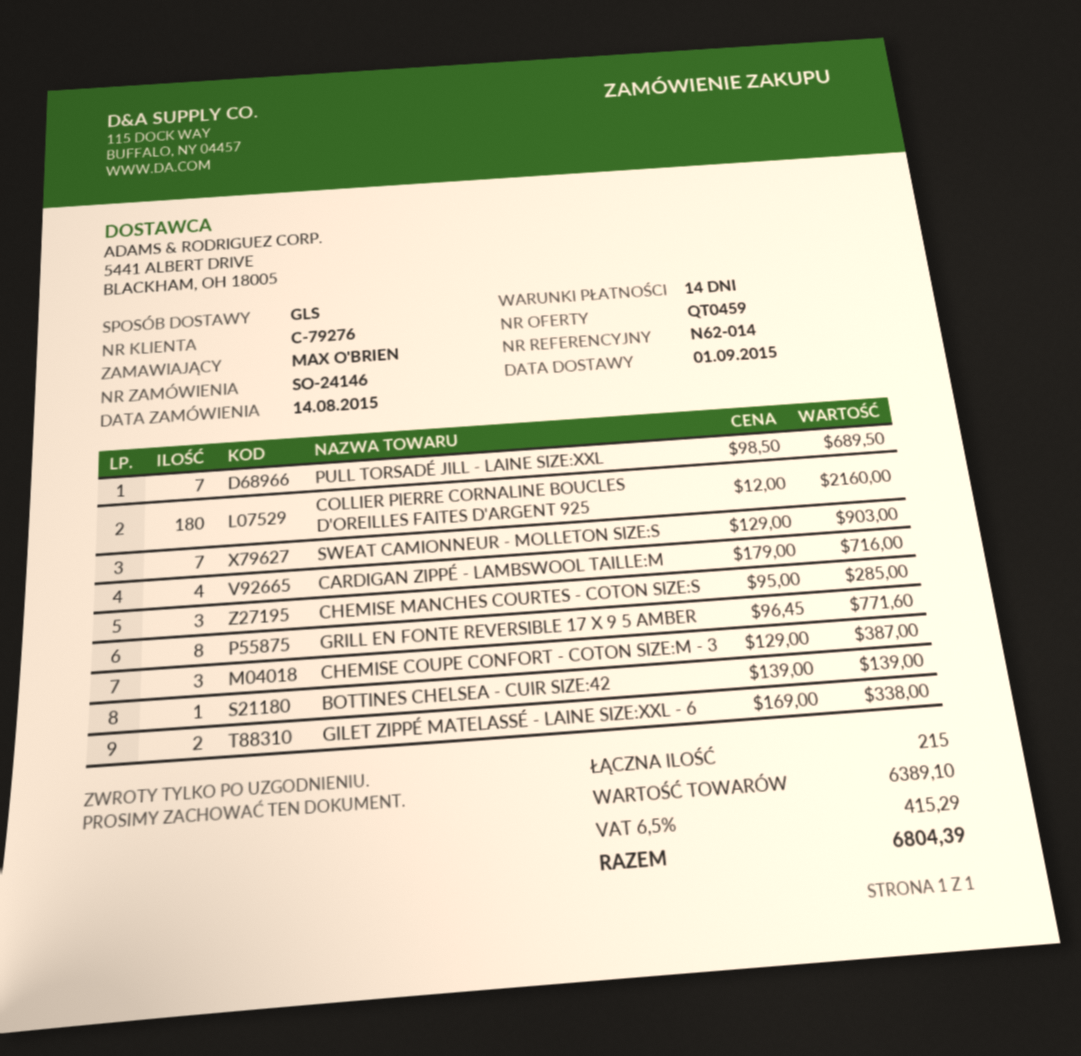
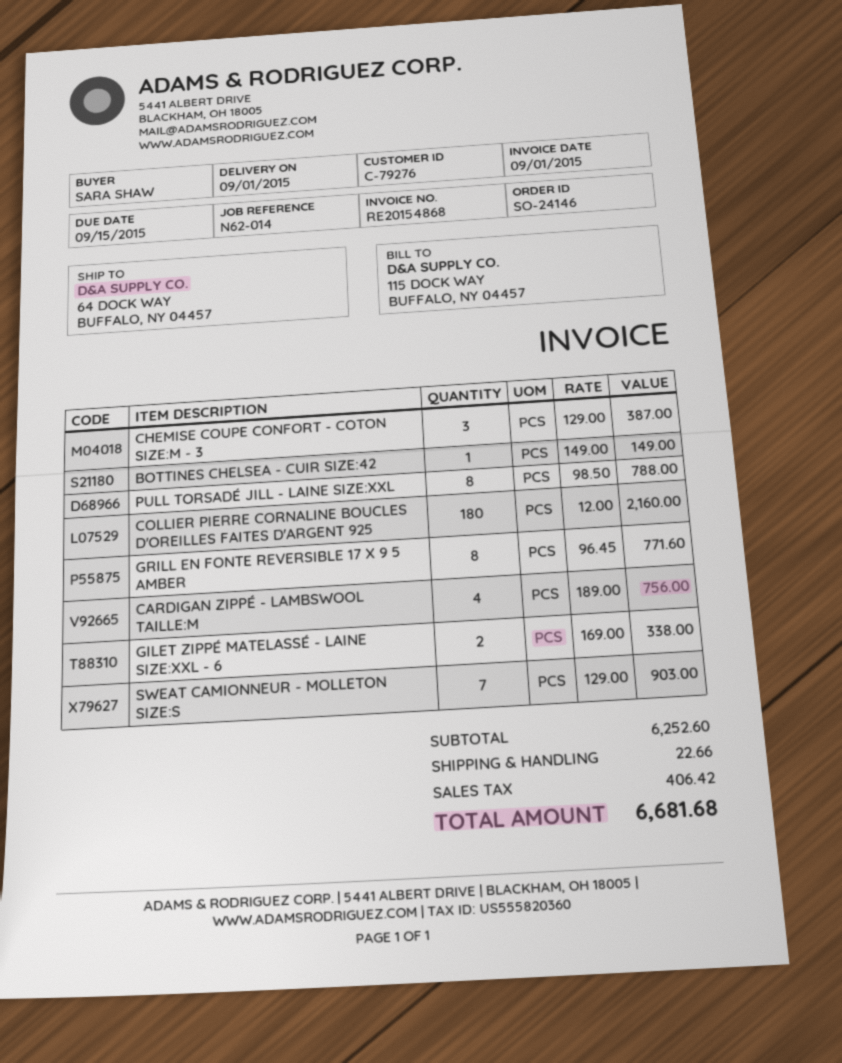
ordered by: MAX O'BRIEN -> SARA SHAW
PULL TORSADÉ JILL - LAINE SIZE:XXL: 7 x 98.50 = 689.50 -> 8 x 98.50 = 788.00
CARDIGAN ZIPPÉ - LAMBSWOOL TAILLE:M: 4 x 179.00 = 716.00 -> 4 x 189.00 = 756.00
CHEMISE MANCHES COURTES - COTON SIZE:S: 3 x 95.00 = 285.00 -> none
BOTTINES CHELSEA - CUIR SIZE:42: 1 x 139.00 = 139.00 -> 1 x 149.00 = 149.00
subtotal: 6389.10 -> 6252.60
shipping: none -> 22.66
tax: 415.29 -> 406.42
total: 6804.39 -> 6681.68

